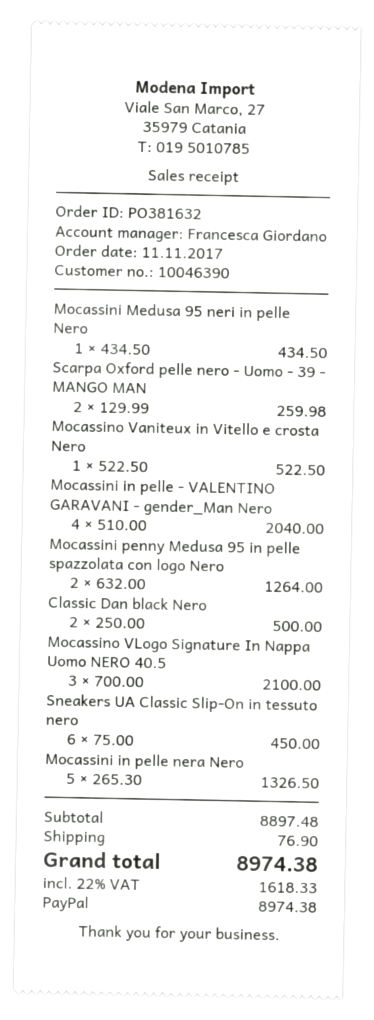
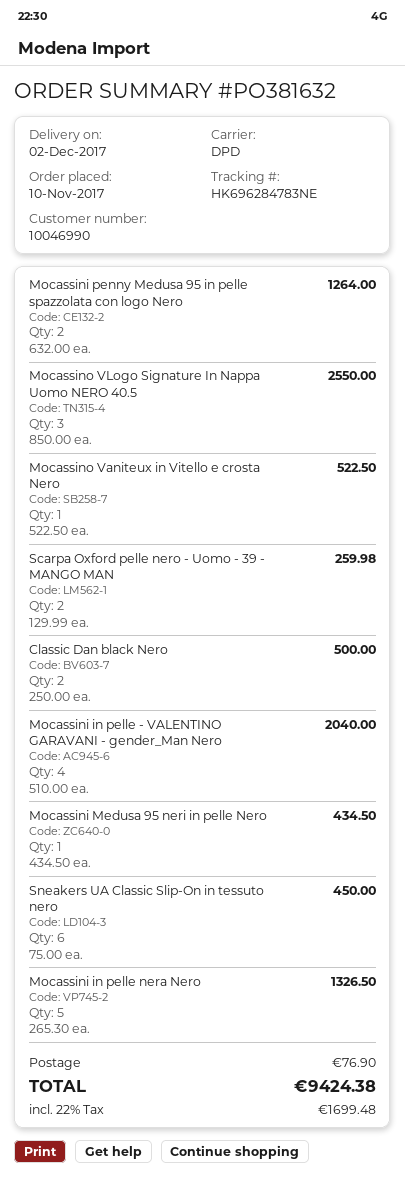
order date: 2017-11-11 -> 2017-11-10
customer number: 10046390 -> 10046990
Mocassino VLogo Signature In Nappa Uomo NERO 40.5: 3 x 700.00 = 2100.00 -> 3 x 850.00 = 2550.00
tax: 22% = 1618.33 -> 22% = 1699.48
total: 8974.38 -> 9424.38

